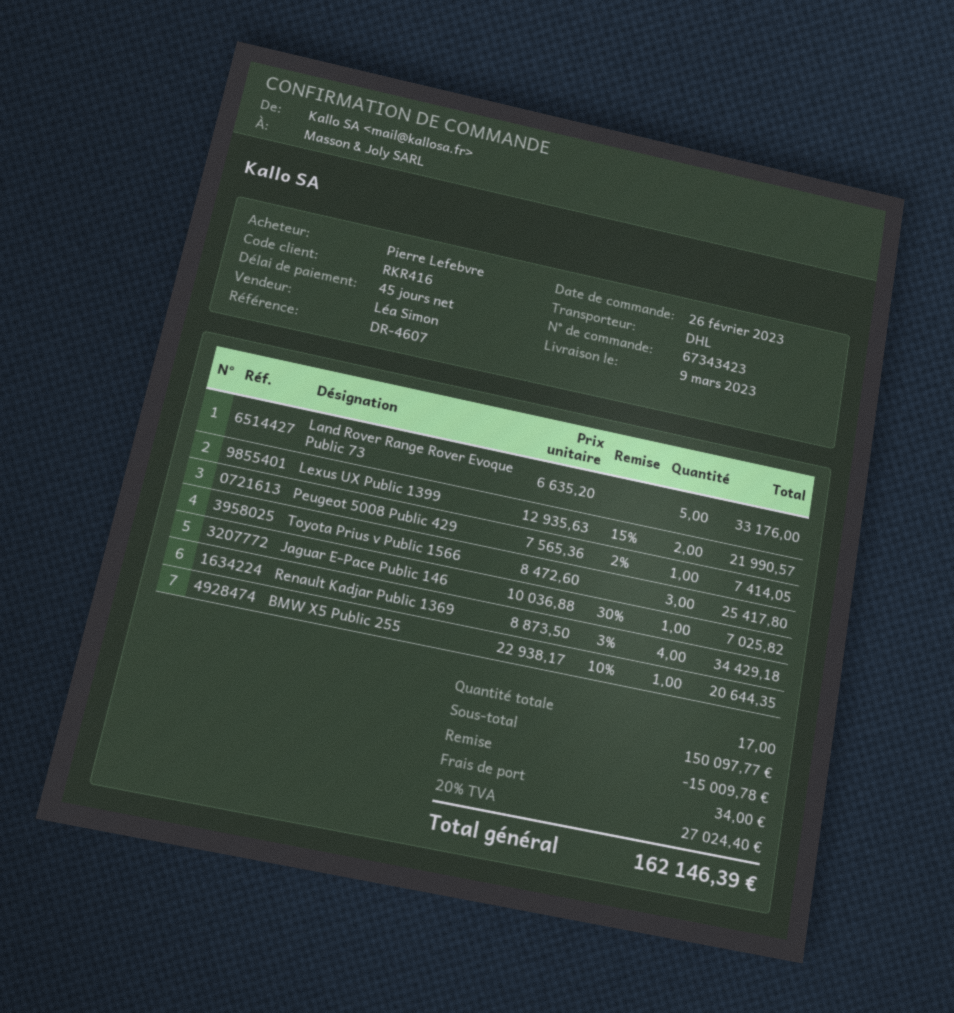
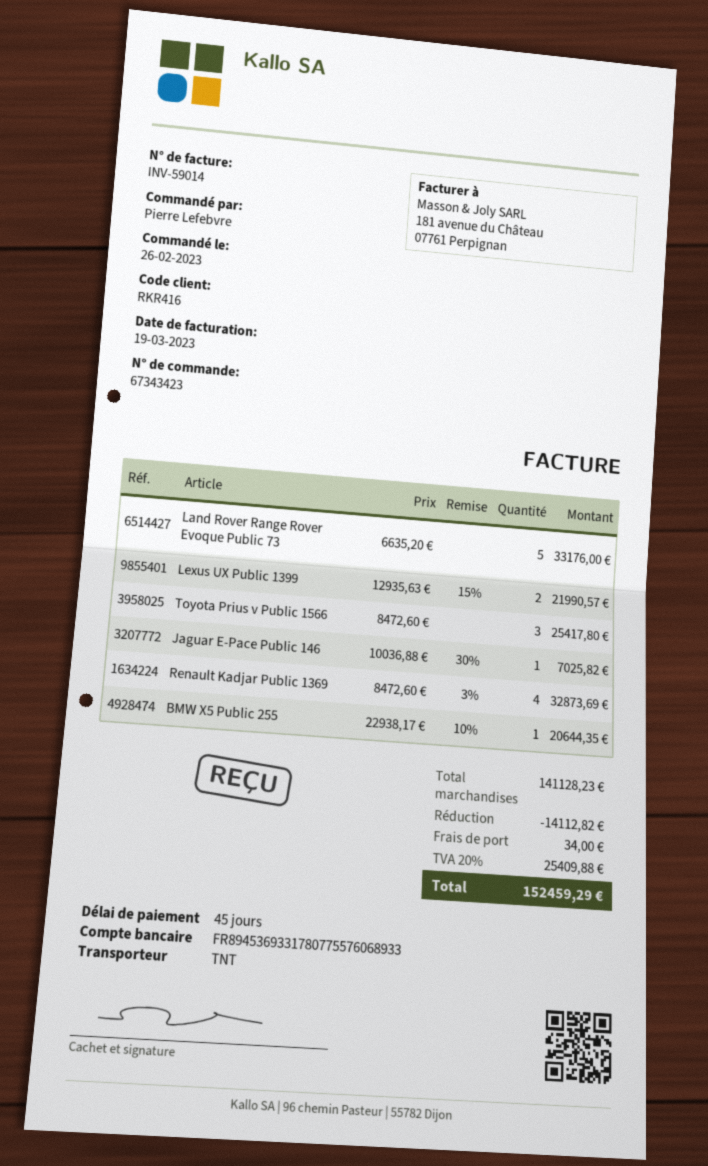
shipping method: DHL -> TNT
Peugeot 5008 Public 429: 1 x 7565.36 - 2% = 7414.05 -> none
Renault Kadjar Public 1369: 4 x 8873.50 - 3% = 34429.18 -> 4 x 8472.60 - 3% = 32873.69
subtotal: 150097.77 -> 141128.23
discount: 15009.78 -> 14112.82
tax: 20% = 27024.40 -> 20% = 25409.88
total: 162146.39 -> 152459.29

